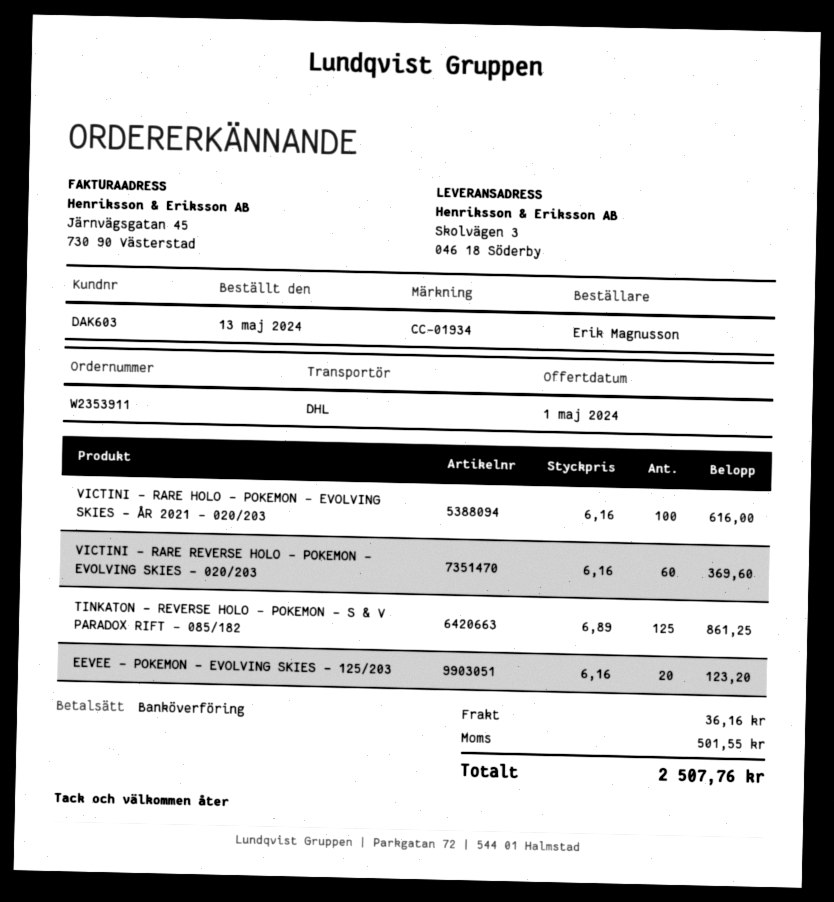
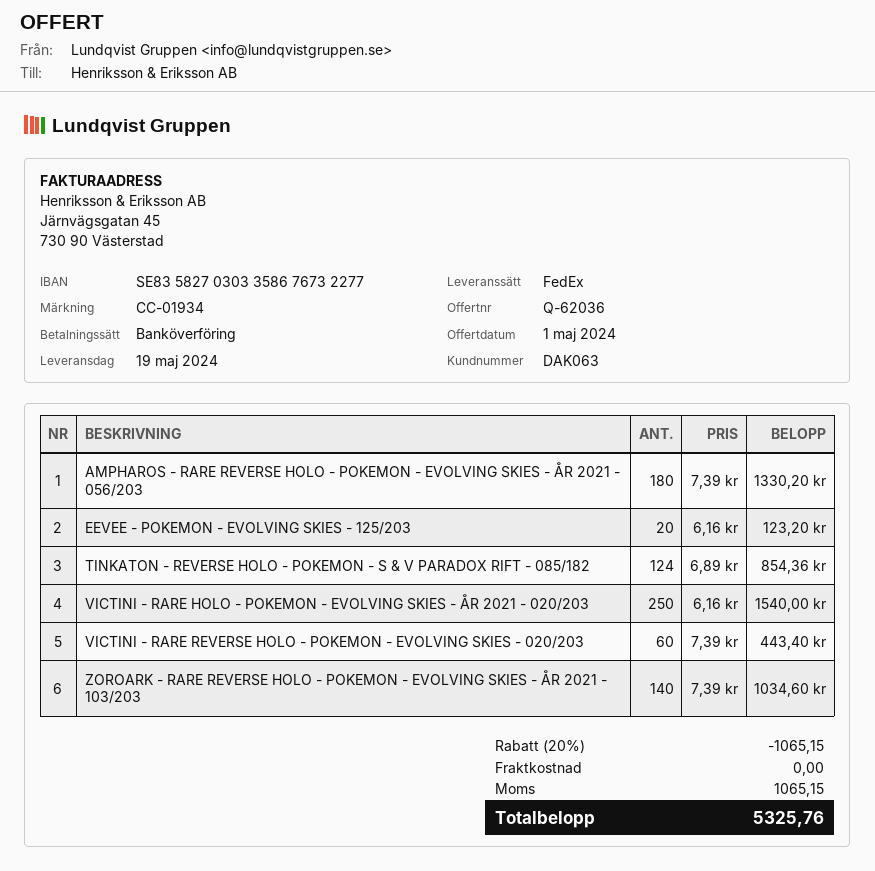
customer number: DAK603 -> DAK063
shipping method: DHL -> FedEx
VICTINI - RARE HOLO - POKEMON - EVOLVING SKIES - ÅR 2021 - 020/203: 100 x 6.16 = 616.00 -> 250 x 6.16 = 1540.00
VICTINI - RARE REVERSE HOLO - POKEMON - EVOLVING SKIES - 020/203: 60 x 6.16 = 369.60 -> 60 x 7.39 = 443.40
TINKATON - REVERSE HOLO - POKEMON - S & V PARADOX RIFT - 085/182: 125 x 6.89 = 861.25 -> 124 x 6.89 = 854.36
AMPHAROS - RARE REVERSE HOLO - POKEMON - EVOLVING SKIES - ÅR 2021 - 056/203: none -> 180 x 7.39 = 1330.20
ZOROARK - RARE REVERSE HOLO - POKEMON - EVOLVING SKIES - ÅR 2021 - 103/203: none -> 140 x 7.39 = 1034.60
discount: none -> 20% = 1065.15
shipping: 36.16 -> 0.00
tax: 501.55 -> 1065.15
total: 2507.76 -> 5325.76

